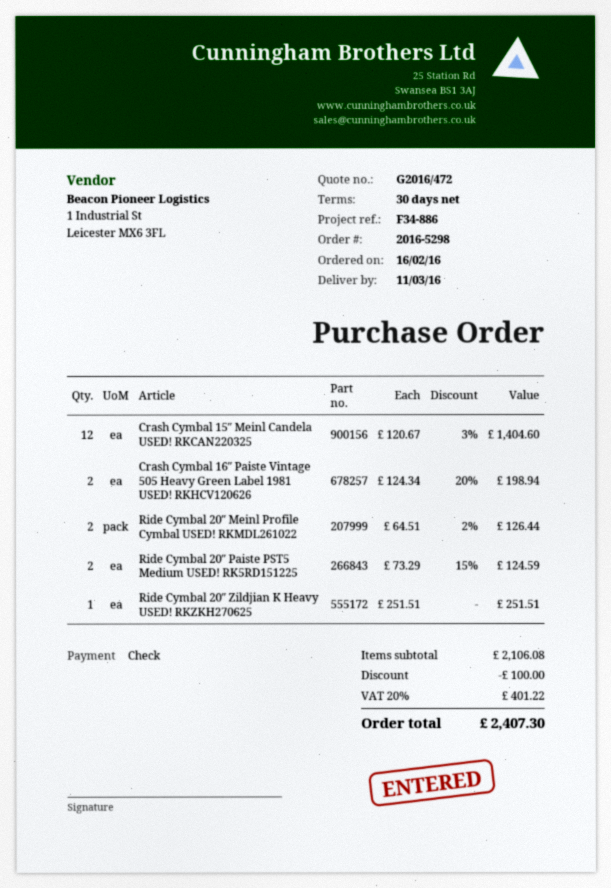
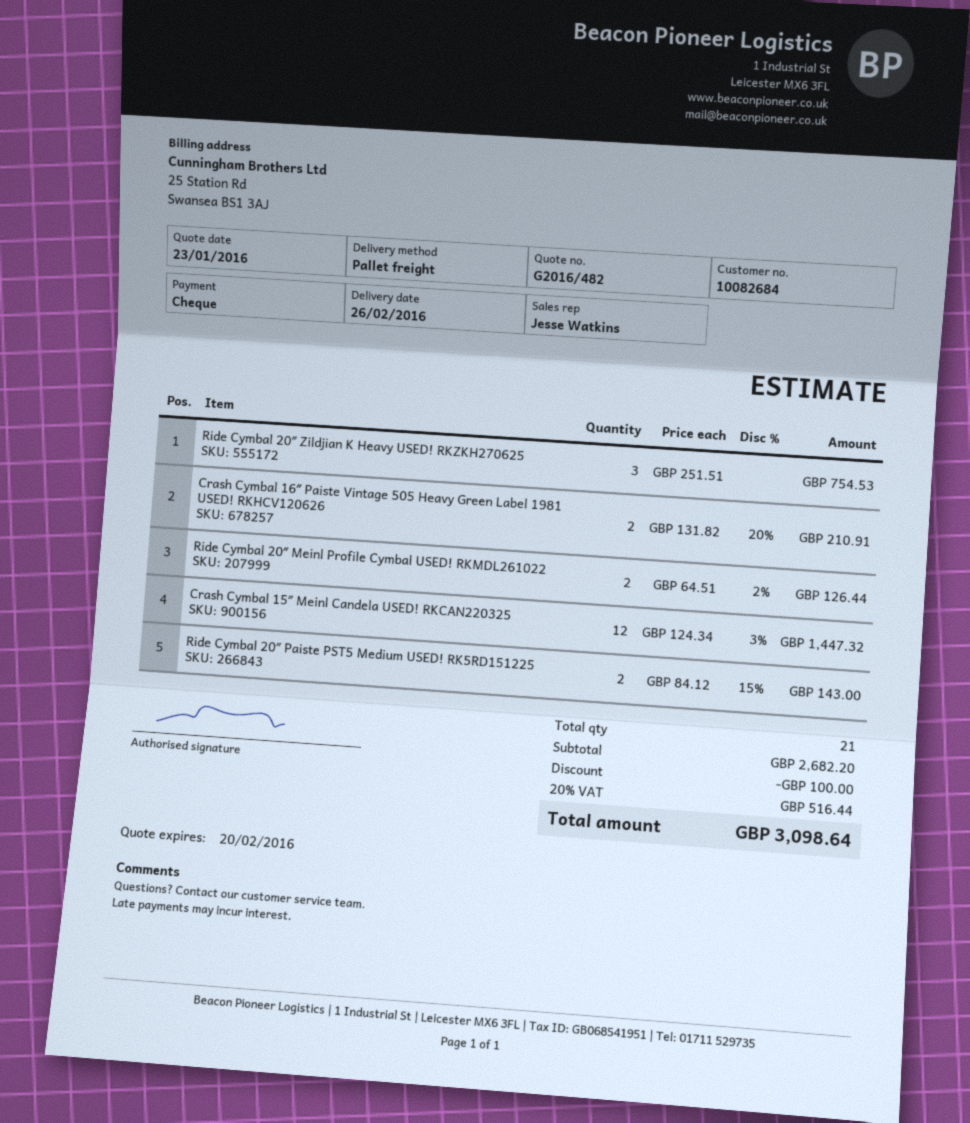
quote number: G2016/472 -> G2016/482
delivery date: 2016-03-11 -> 2016-02-26
Crash Cymbal 15″ Meinl Candela USED! RKCAN220325: 12 x 120.67 - 3% = 1404.60 -> 12 x 124.34 - 3% = 1447.32
Crash Cymbal 16″ Paiste Vintage 505 Heavy Green Label 1981 USED! RKHCV120626: 2 x 124.34 - 20% = 198.94 -> 2 x 131.82 - 20% = 210.91
Ride Cymbal 20″ Paiste PST5 Medium USED! RK5RD151225: 2 x 73.29 - 15% = 124.59 -> 2 x 84.12 - 15% = 143.00
Ride Cymbal 20″ Zildjian K Heavy USED! RKZKH270625: 1 x 251.51 = 251.51 -> 3 x 251.51 = 754.53
subtotal: 2106.08 -> 2682.20
tax: 20% = 401.22 -> 20% = 516.44
total: 2407.30 -> 3098.64

